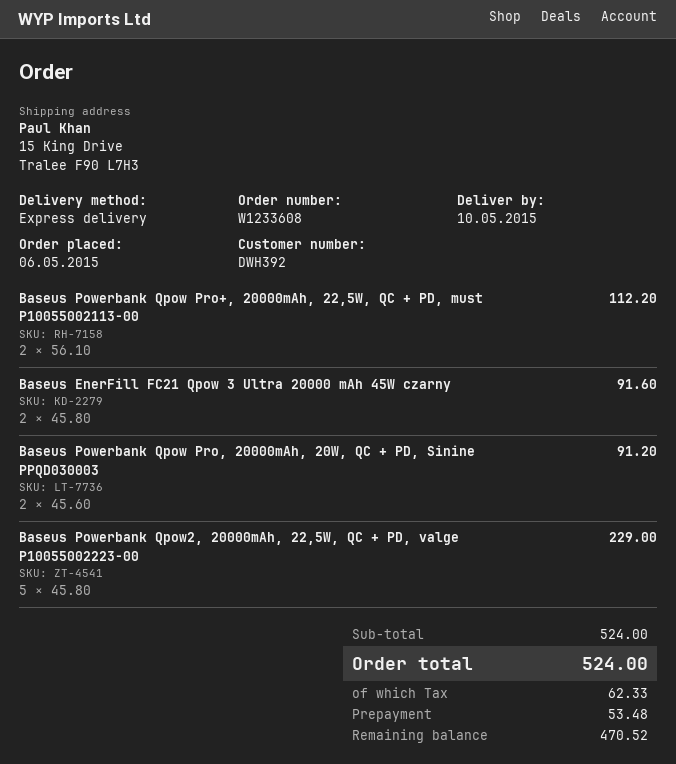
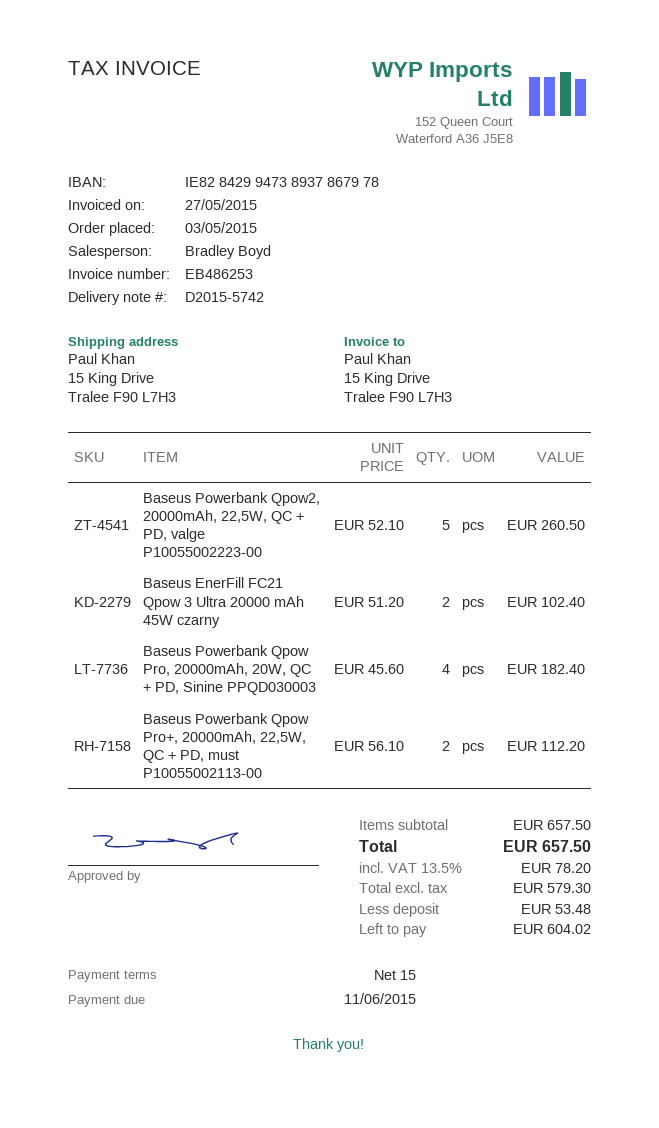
order date: 2015-05-06 -> 2015-05-03
Baseus EnerFill FC21 Qpow 3 Ultra 20000 mAh 45W czarny: 2 x 45.80 = 91.60 -> 2 x 51.20 = 102.40
Baseus Powerbank Qpow Pro, 20000mAh, 20W, QC + PD, Sinine PPQD030003: 2 x 45.60 = 91.20 -> 4 x 45.60 = 182.40
Baseus Powerbank Qpow2, 20000mAh, 22,5W, QC + PD, valge P10055002223-00: 5 x 45.80 = 229.00 -> 5 x 52.10 = 260.50
subtotal: 524.00 -> 657.50
tax: 62.33 -> 78.20
total: 524.00 -> 657.50
balance: 470.52 -> 604.02

